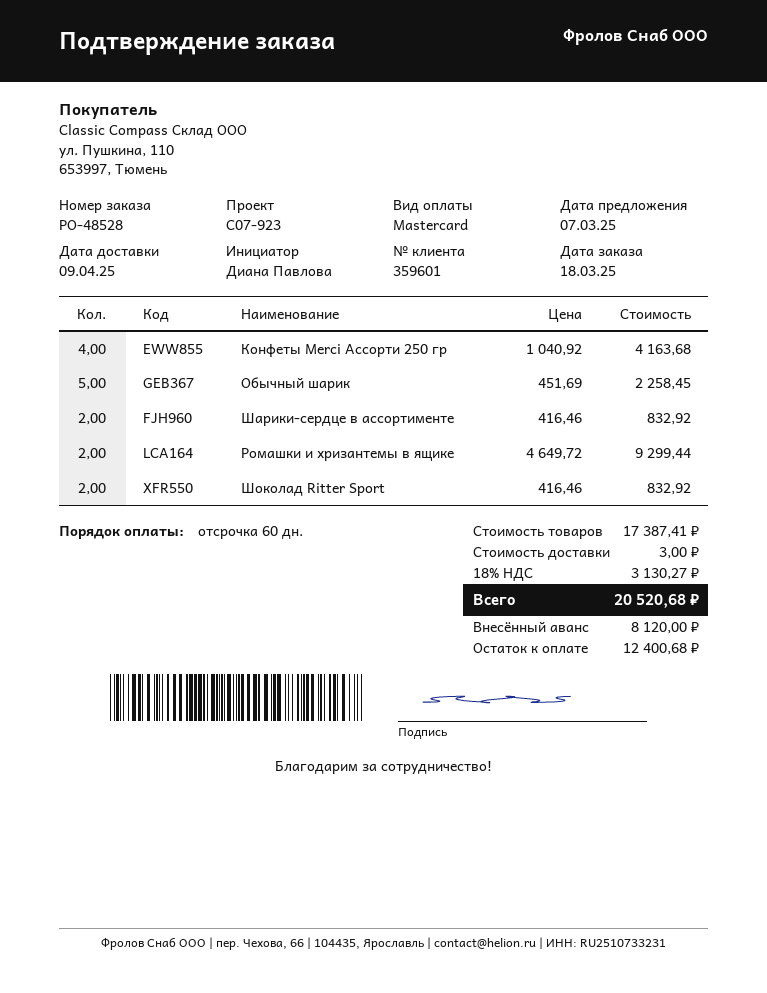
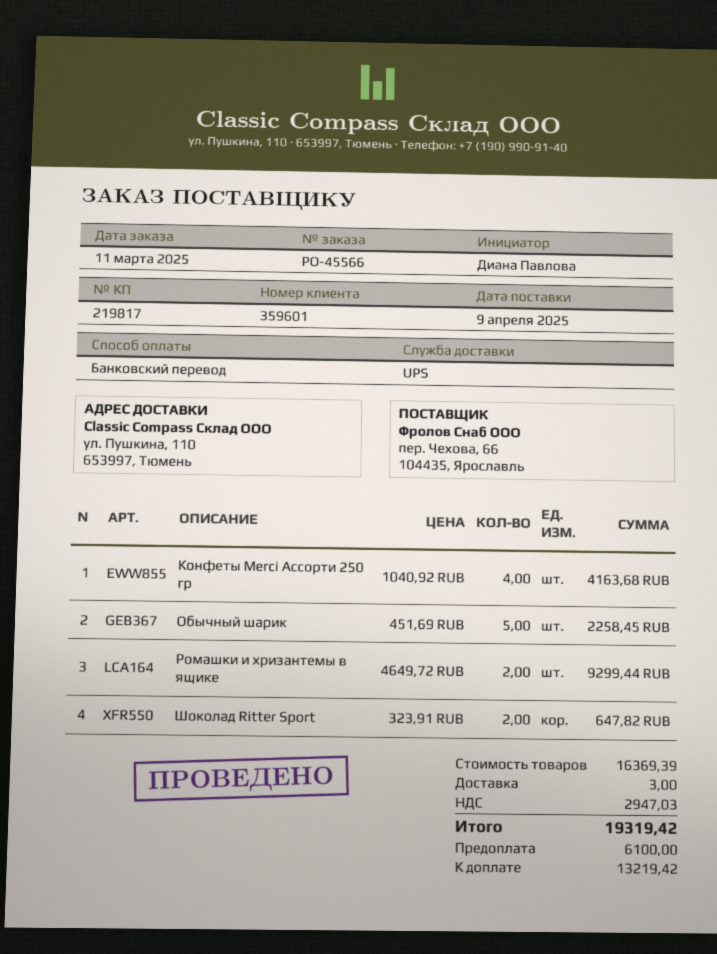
order number: PO-48528 -> PO-45566
order date: 2025-03-18 -> 2025-03-11
payment method: Mastercard -> bank transfer
Шарики-сердце в ассортименте: 2 x 416.46 = 832.92 -> none
Шоколад Ritter Sport: 2 x 416.46 = 832.92 -> 2 x 323.91 = 647.82
subtotal: 17387.41 -> 16369.39
tax: 3130.27 -> 2947.03
total: 20520.68 -> 19319.42
deposit: 8120.00 -> 6100.00
balance: 12400.68 -> 13219.42

